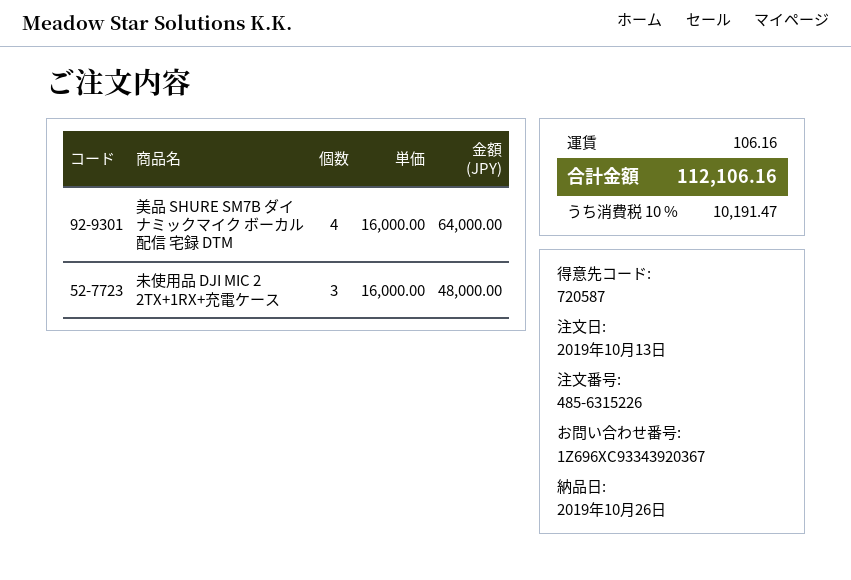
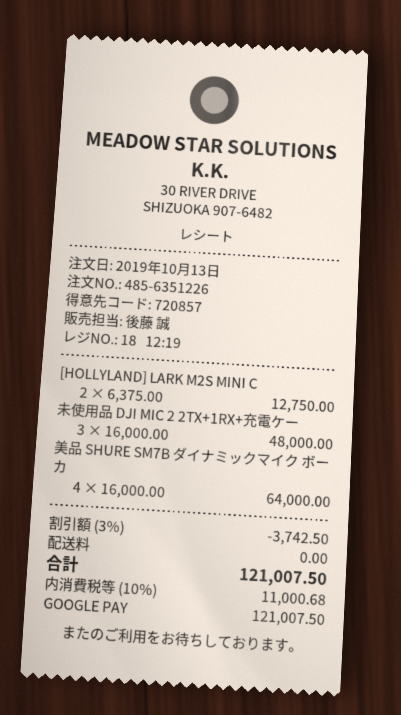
order number: 485-6315226 -> 485-6351226
customer number: 720587 -> 720857
[HOLLYLAND] LARK M2S MINI C: none -> 2 x 6375.00 = 12750.00
discount: none -> 3% = 3742.50
shipping: 106.16 -> 0.00
tax: 10% = 10191.47 -> 10% = 11000.68
total: 112106.16 -> 121007.50

